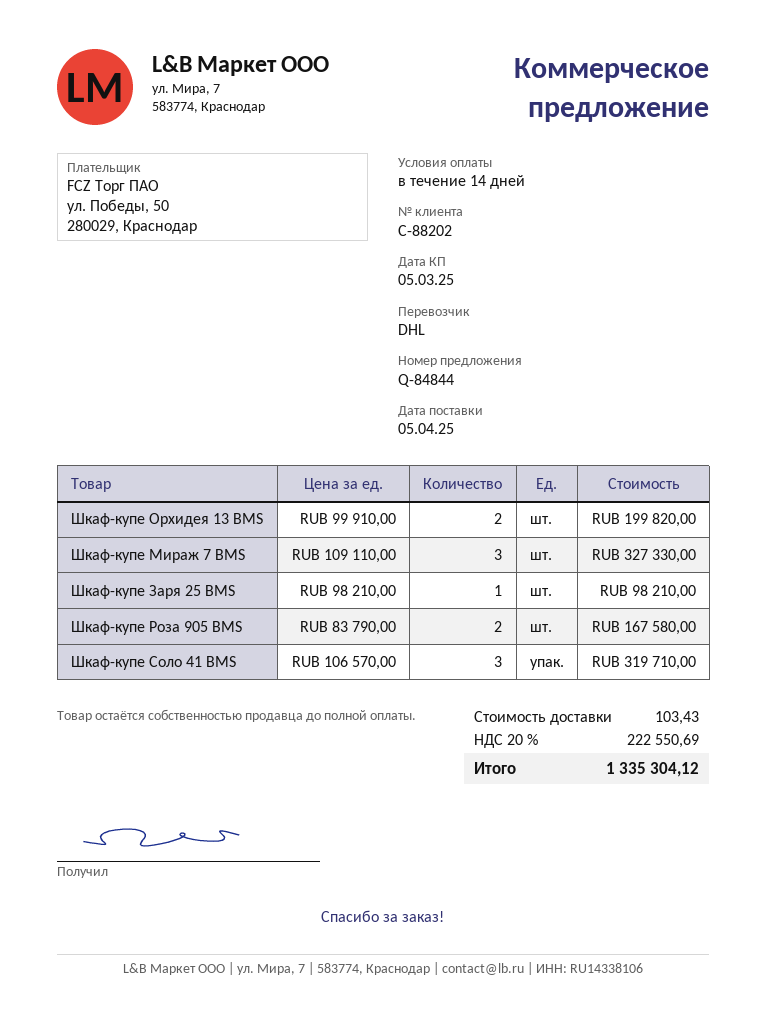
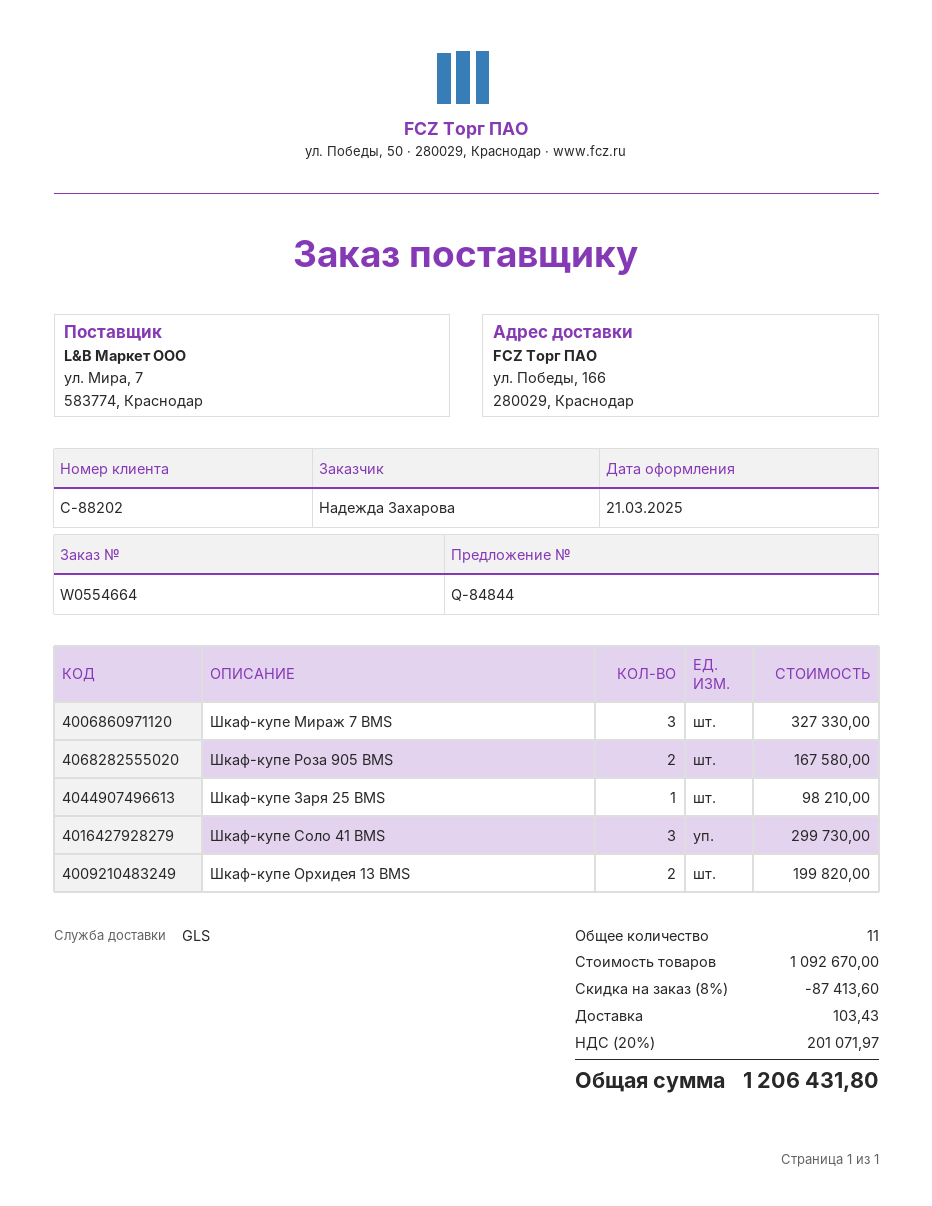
shipping method: DHL -> GLS
Шкаф-купе Соло 41 BMS: 3 for 319710.00 -> 3 for 299730.00
discount: none -> 8% = 87413.60
tax: 20% = 222550.69 -> 20% = 201071.97
total: 1335304.12 -> 1206431.80

